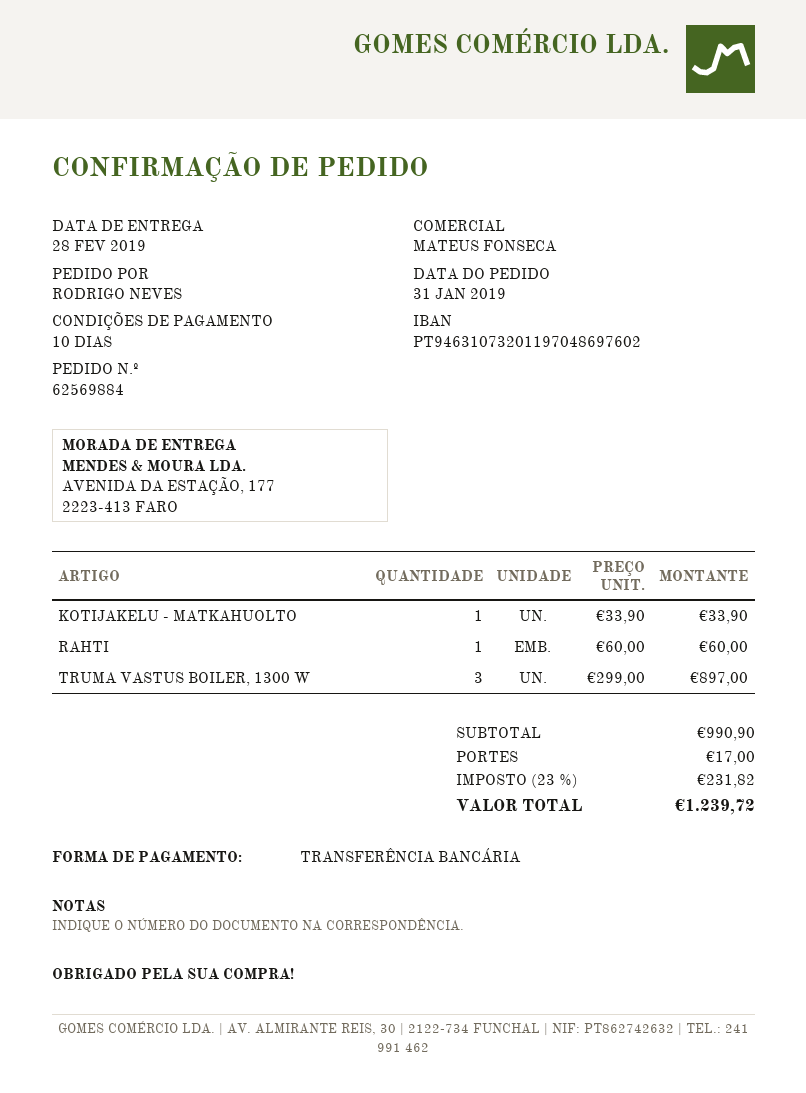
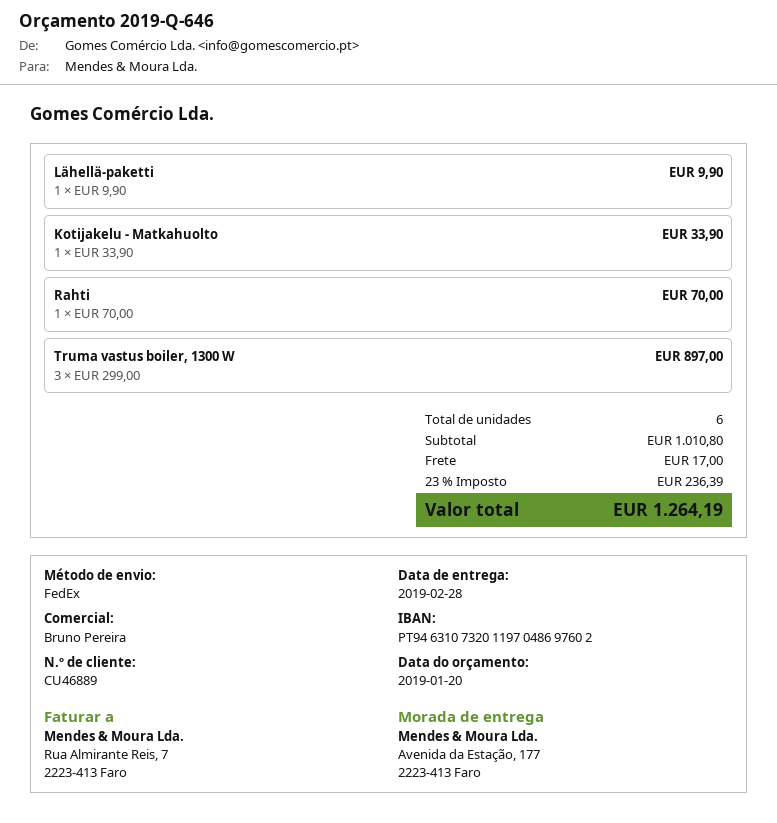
sales rep: MATEUS FONSECA -> Bruno Pereira
RAHTI: 1 x 60.00 = 60.00 -> 1 x 70.00 = 70.00
Lähellä-paketti: none -> 1 x 9.90 = 9.90
subtotal: 990.90 -> 1010.80
tax: 23% = 231.82 -> 23% = 236.39
total: 1239.72 -> 1264.19

